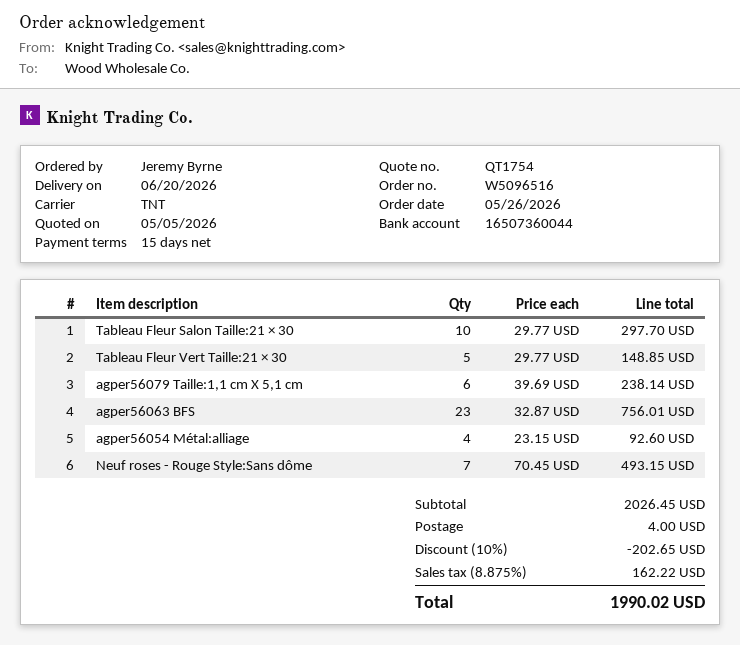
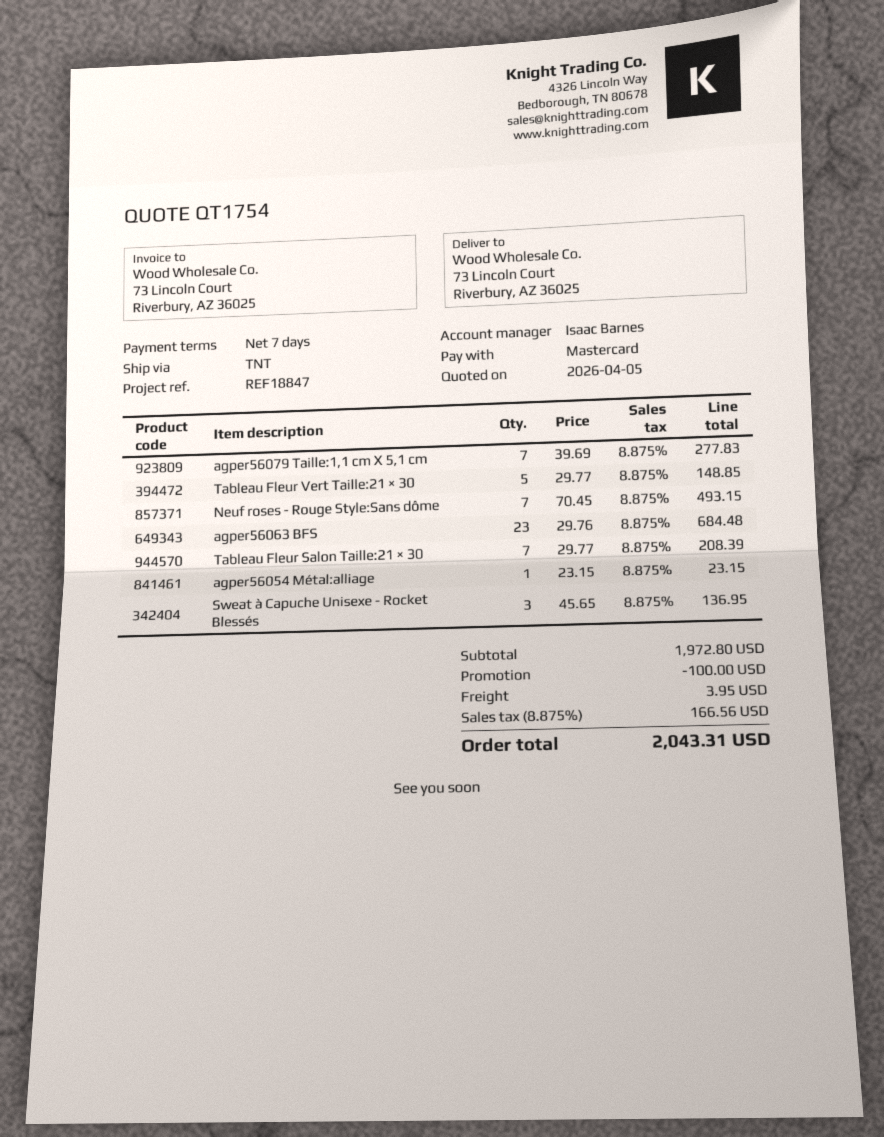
quote date: 2026-05-05 -> 2026-04-05
payment terms: 15 days -> 7 days
Tableau Fleur Salon Taille:21 × 30: 10 x 29.77 = 297.70 -> 7 x 29.77 = 208.39
agper56079 Taille:1,1 cm X 5,1 cm: 6 x 39.69 = 238.14 -> 7 x 39.69 = 277.83
agper56063 BFS: 23 x 32.87 = 756.01 -> 23 x 29.76 = 684.48
agper56054 Métal:alliage: 4 x 23.15 = 92.60 -> 1 x 23.15 = 23.15
Sweat à Capuche Unisexe - Rocket Blessés: none -> 3 x 45.65 = 136.95
subtotal: 2026.45 -> 1972.80
discount: 202.65 -> 100.00
shipping: 4.00 -> 3.95
tax: 8.875% = 162.22 -> 8.875% = 166.56
total: 1990.02 -> 2043.31

